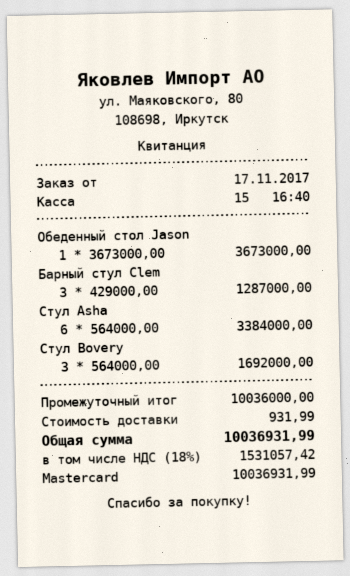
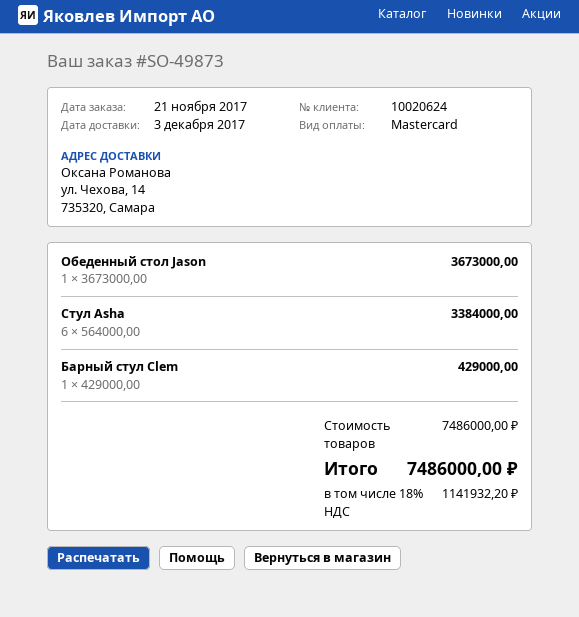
order date: 2017-11-17 -> 2017-11-21
Барный стул Clem: 3 x 429000.00 = 1287000.00 -> 1 x 429000.00 = 429000.00
Стул Bovery: 3 x 564000.00 = 1692000.00 -> none
subtotal: 10036000.00 -> 7486000.00
shipping: 931.99 -> none
tax: 18% = 1531057.42 -> 18% = 1141932.20
total: 10036931.99 -> 7486000.00

